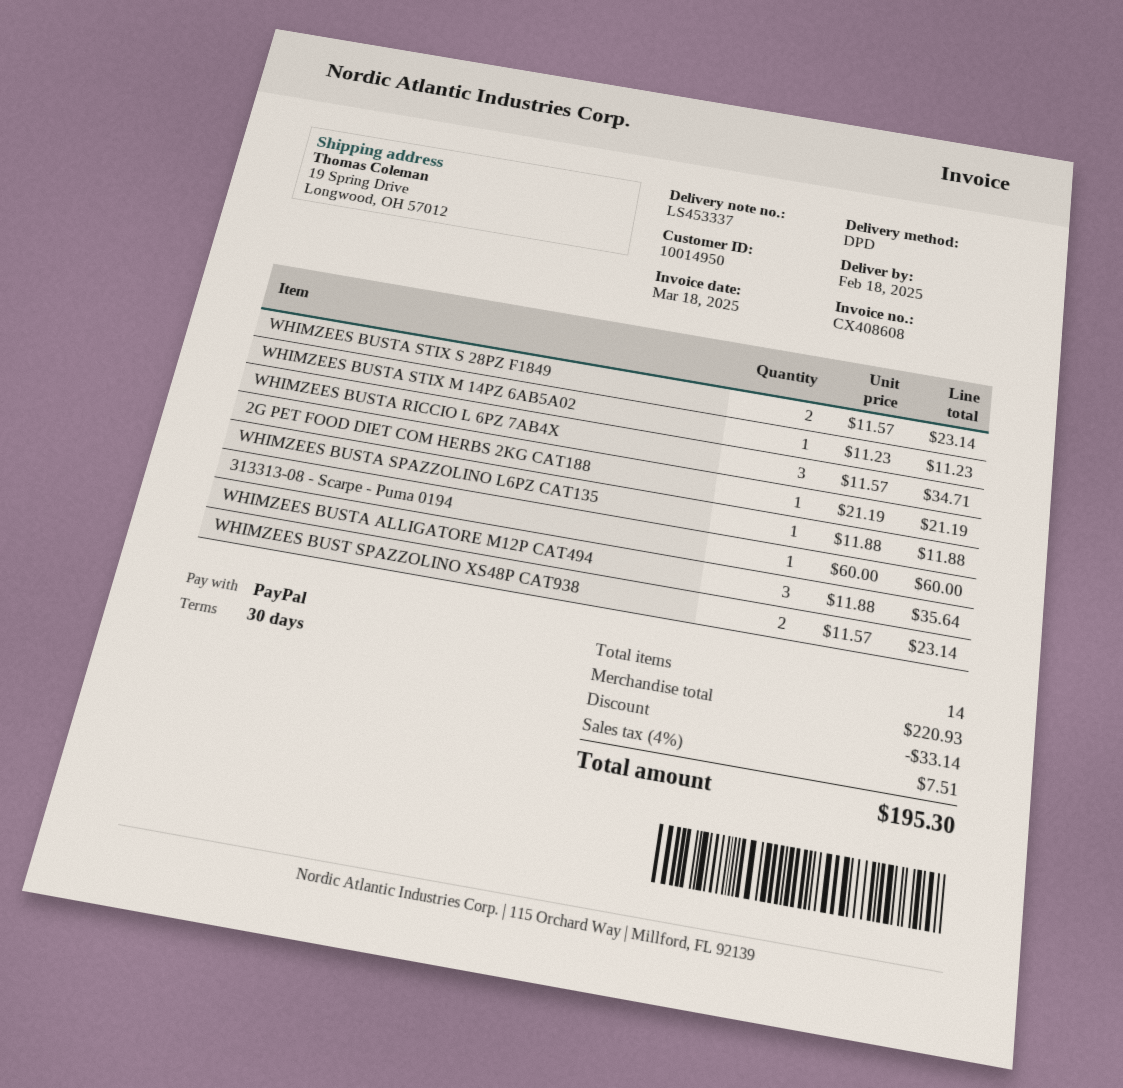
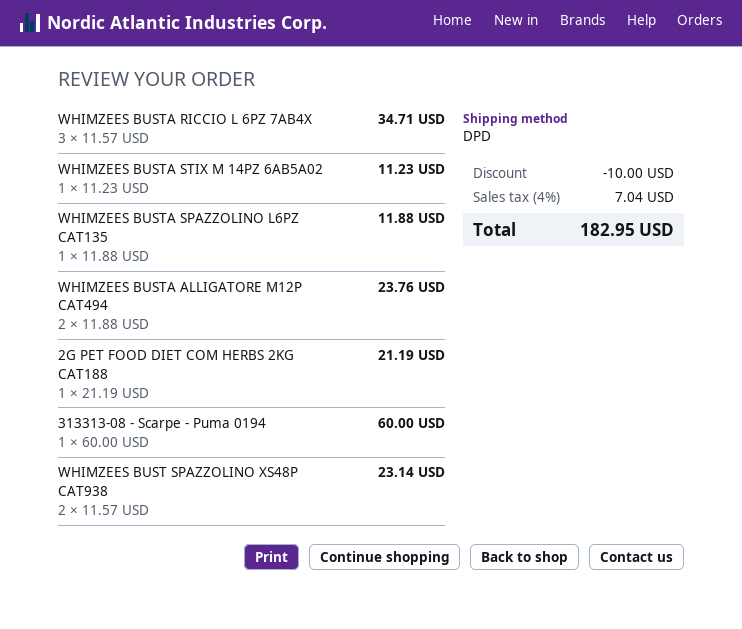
WHIMZEES BUSTA STIX S 28PZ F1849: 2 x 11.57 = 23.14 -> none
WHIMZEES BUSTA ALLIGATORE M12P CAT494: 3 x 11.88 = 35.64 -> 2 x 11.88 = 23.76
discount: 33.14 -> 10.00
tax: 4% = 7.51 -> 4% = 7.04
total: 195.30 -> 182.95

